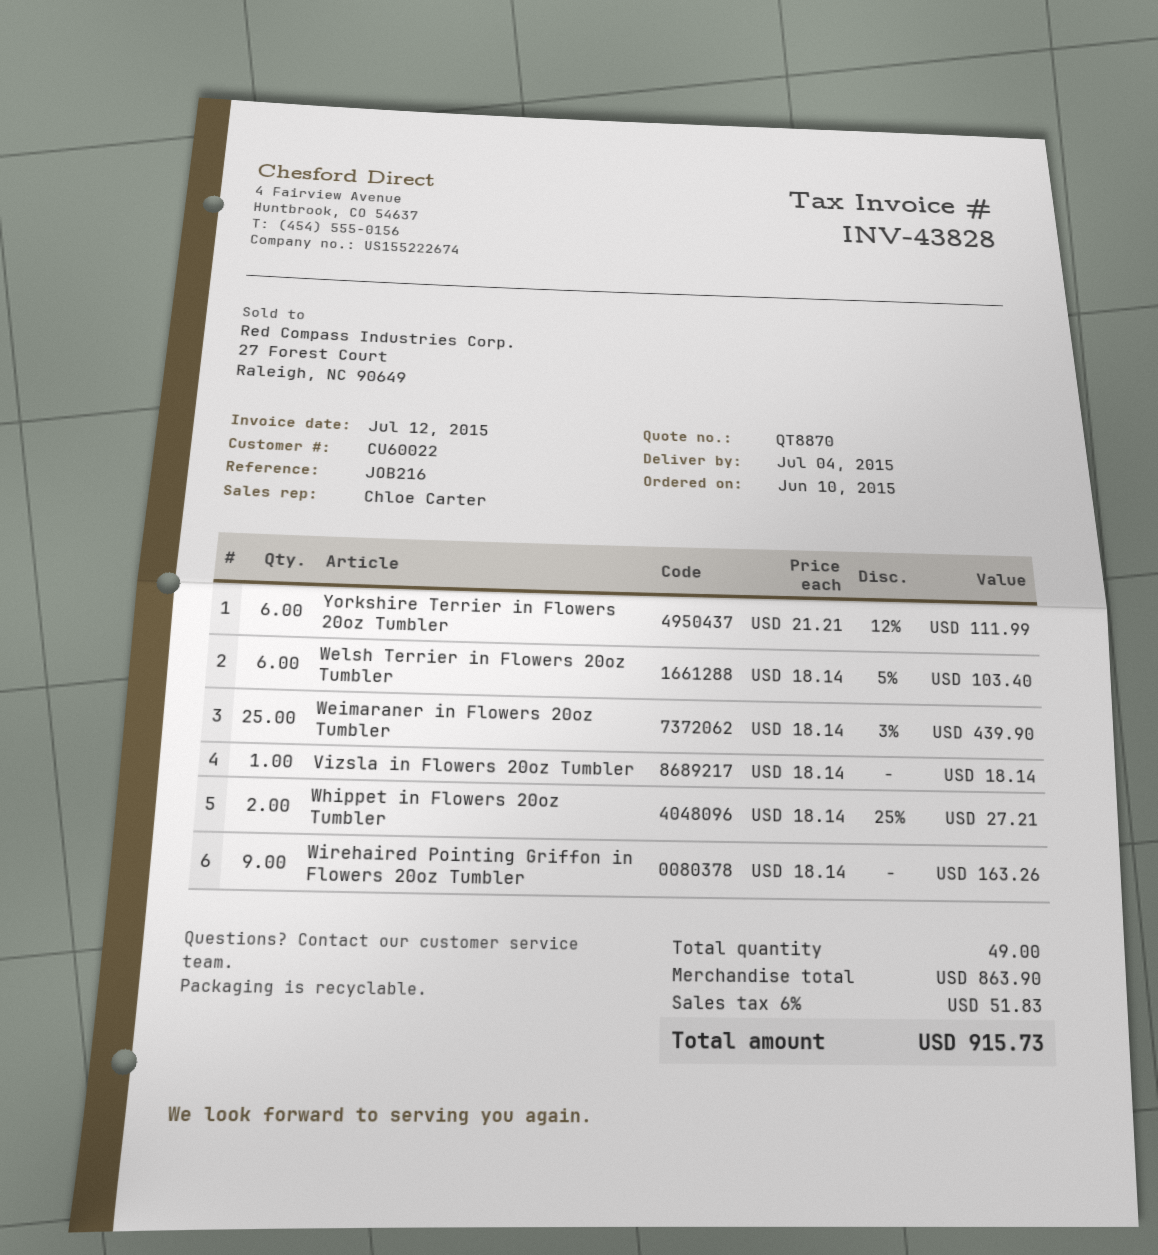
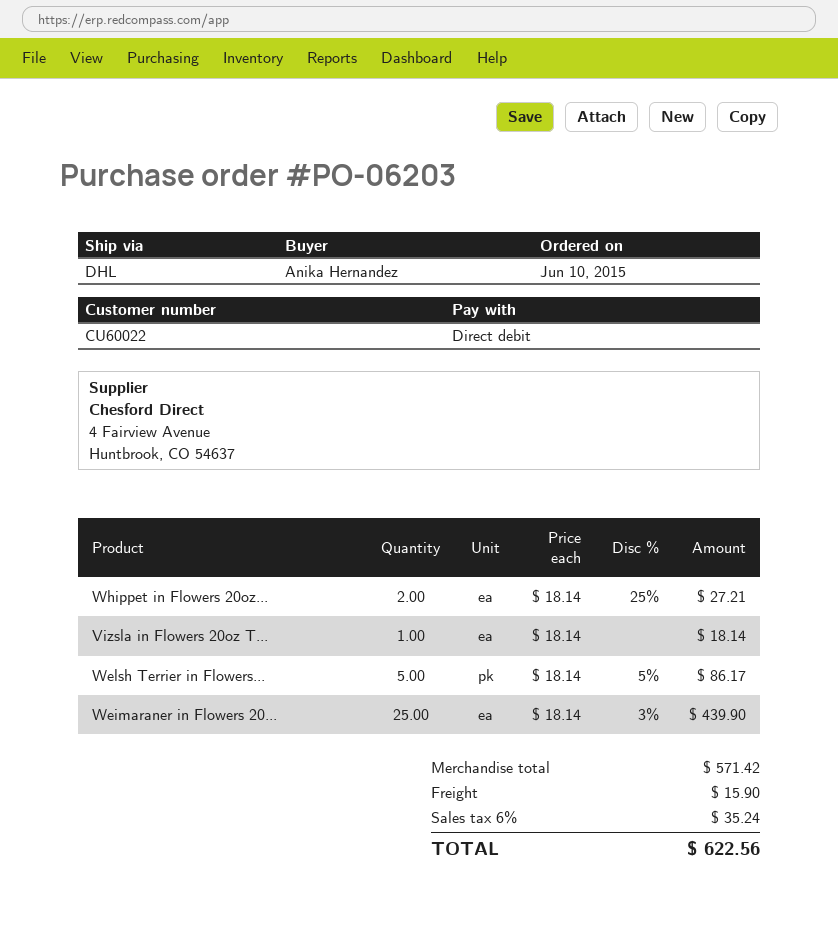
Yorkshire Terrier in Flowers 20oz Tumbler: 6 x 21.21 - 12% = 111.99 -> none
Welsh Terrier in Flowers 20oz Tumbler: 6 x 18.14 - 5% = 103.40 -> 5 x 18.14 - 5% = 86.17
Wirehaired Pointing Griffon in Flowers 20oz Tumbler: 9 x 18.14 = 163.26 -> none
subtotal: 863.90 -> 571.42
shipping: none -> 15.90
tax: 6% = 51.83 -> 6% = 35.24
total: 915.73 -> 622.56

